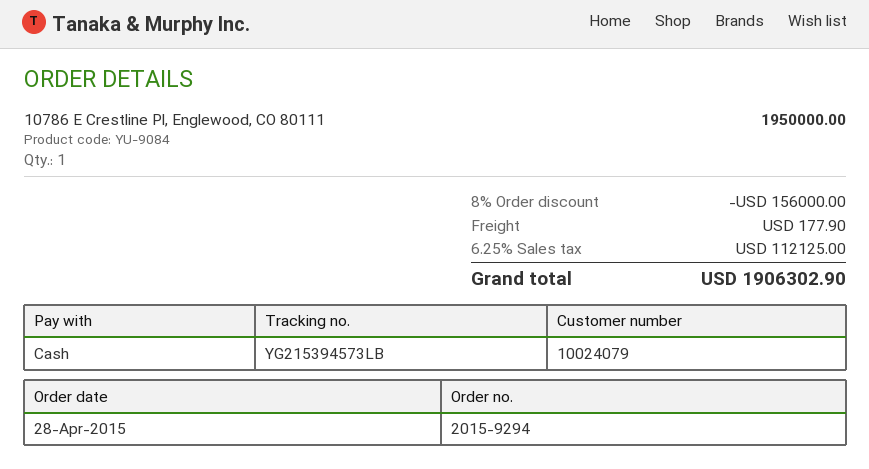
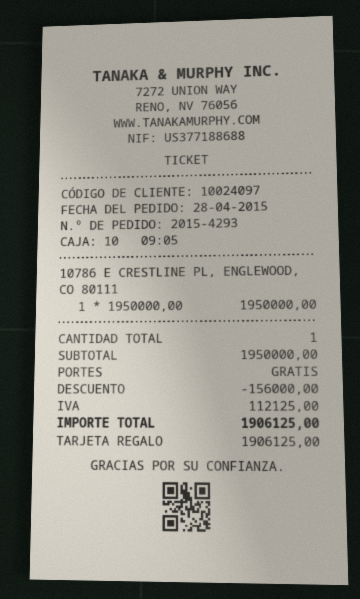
order number: 2015-9294 -> 2015-4293
customer number: 10024079 -> 10024097
payment method: cash -> gift card
shipping: 177.90 -> 0.00
total: 1906302.90 -> 1906125.00

